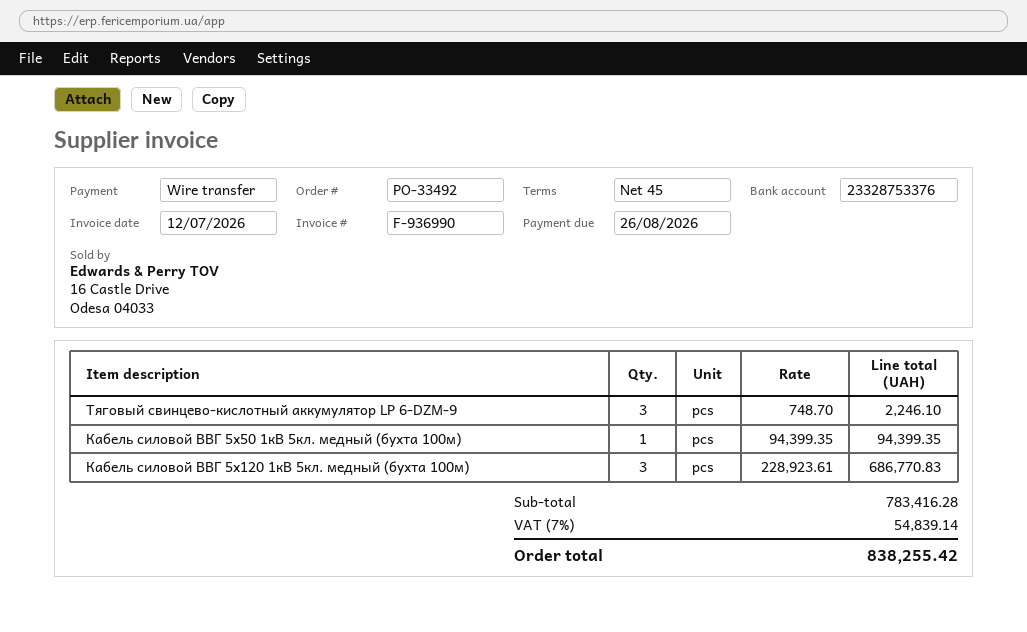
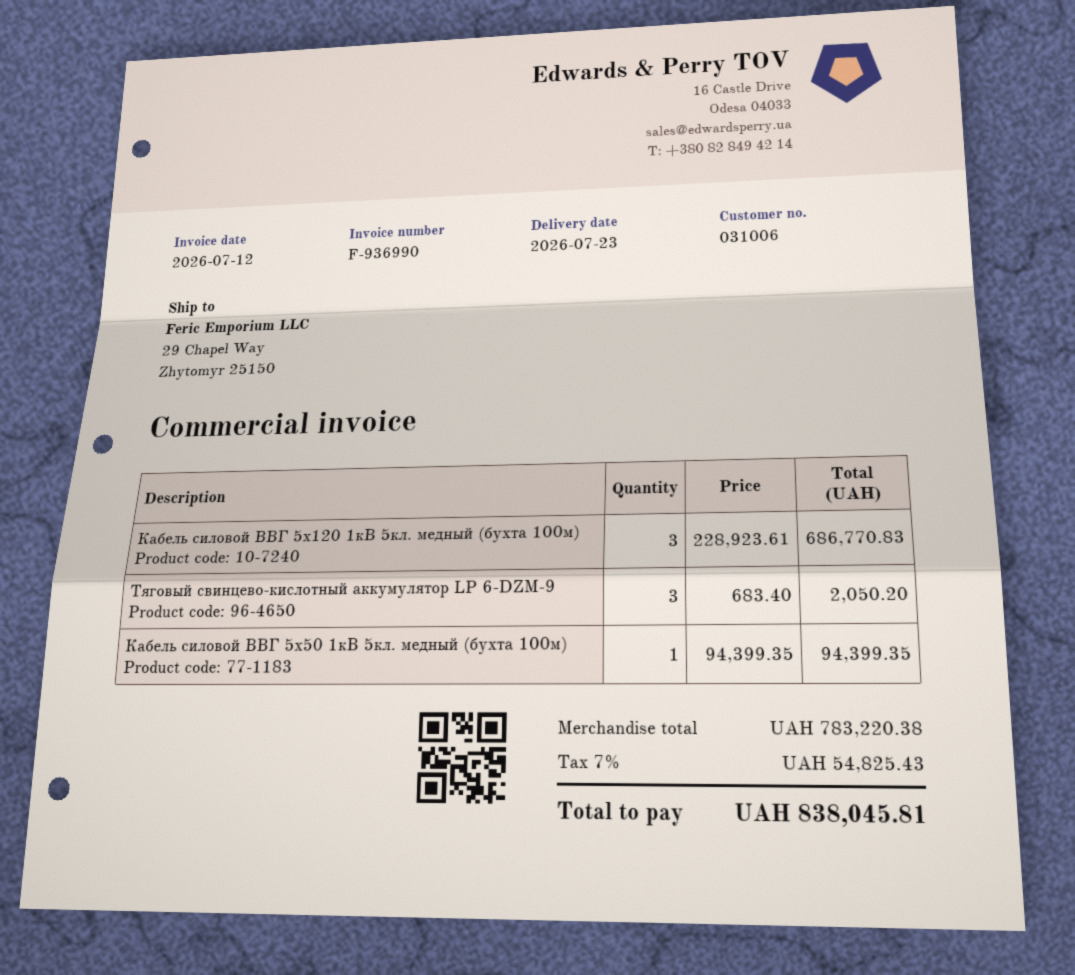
Тяговый свинцево-кислотный аккумулятор LP 6-DZM-9: 3 x 748.70 = 2246.10 -> 3 x 683.40 = 2050.20
subtotal: 783416.28 -> 783220.38
tax: 7% = 54839.14 -> 7% = 54825.43
total: 838255.42 -> 838045.81

